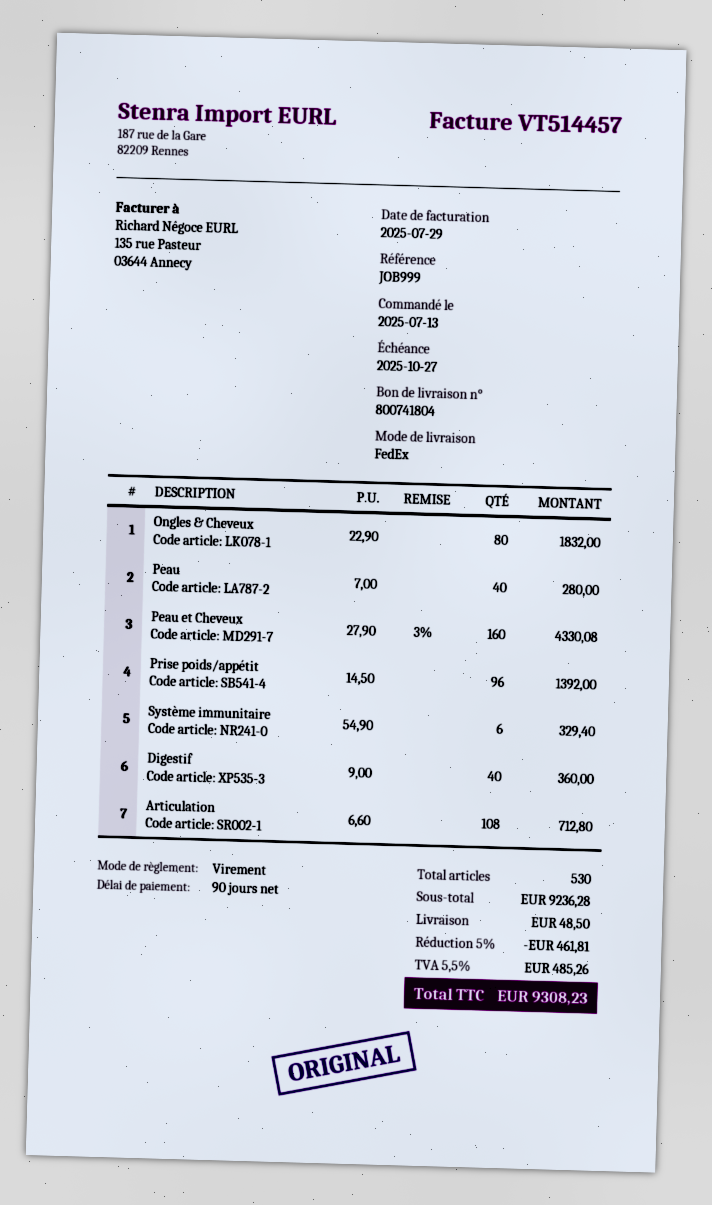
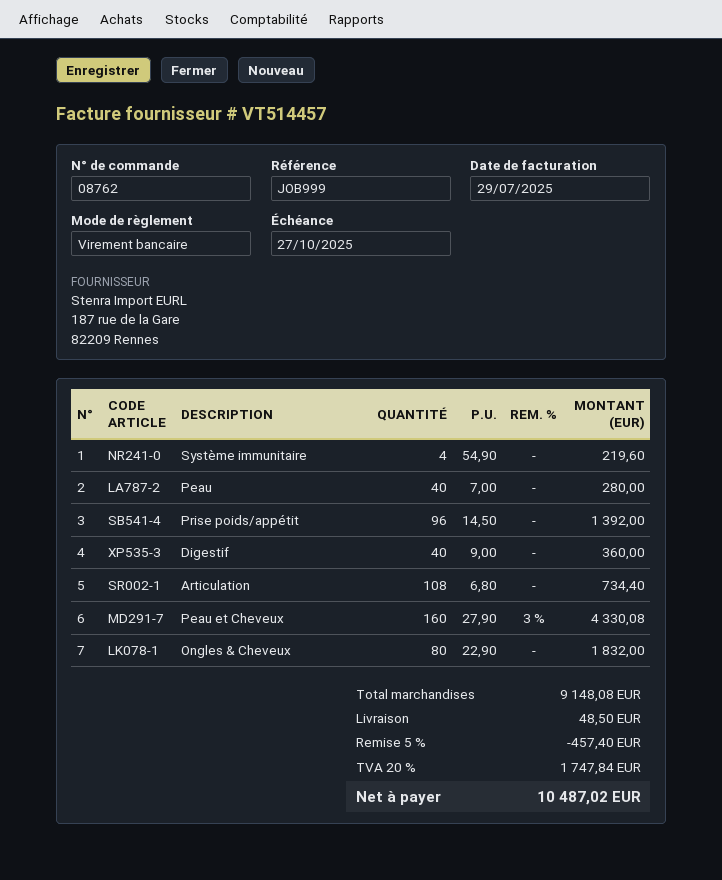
Système immunitaire: 6 x 54.90 = 329.40 -> 4 x 54.90 = 219.60
Articulation: 108 x 6.60 = 712.80 -> 108 x 6.80 = 734.40
subtotal: 9236.28 -> 9148.08
discount: 5% = 461.81 -> 5% = 457.40
tax: 5.5% = 485.26 -> 20% = 1747.84
total: 9308.23 -> 10487.02

